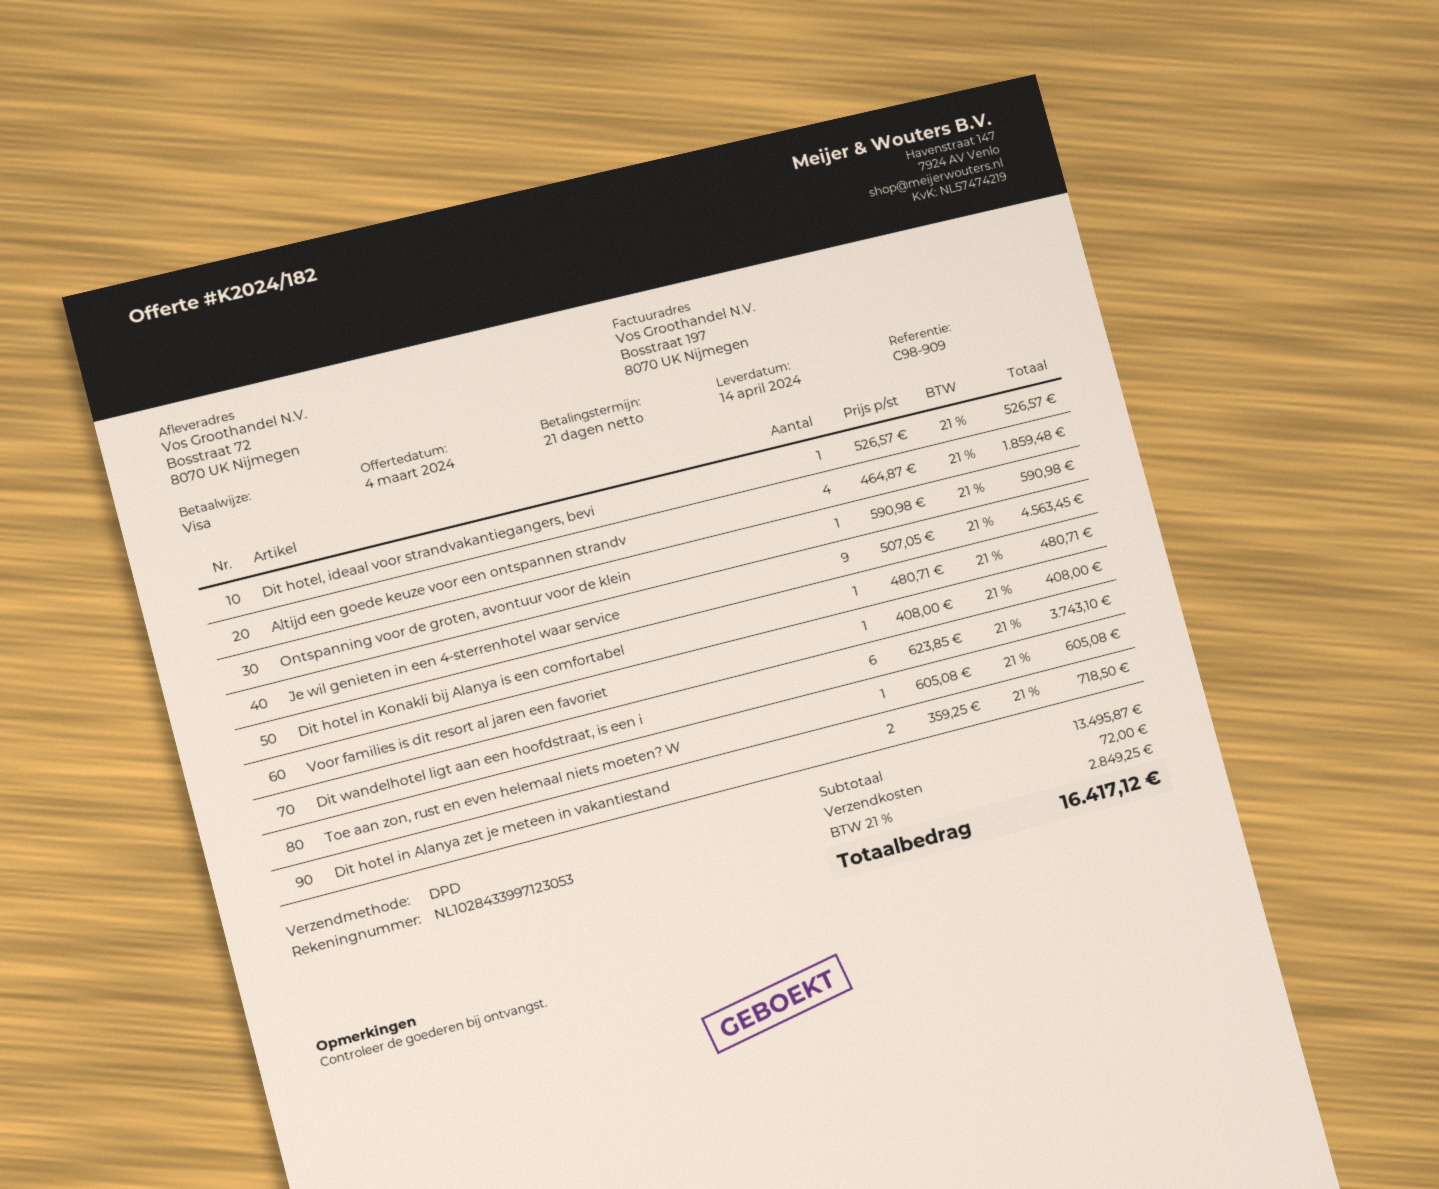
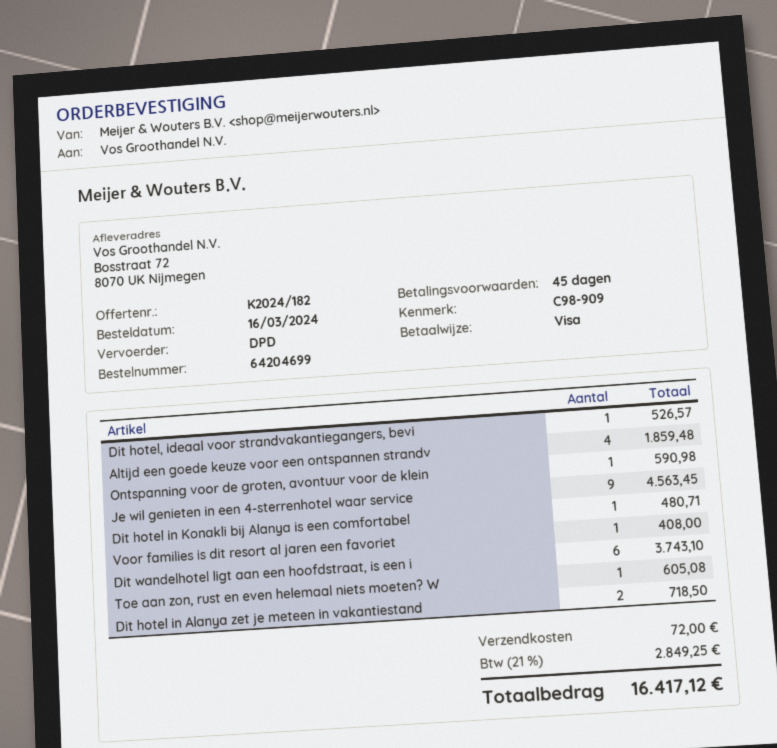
payment terms: 21 days -> 45 days

